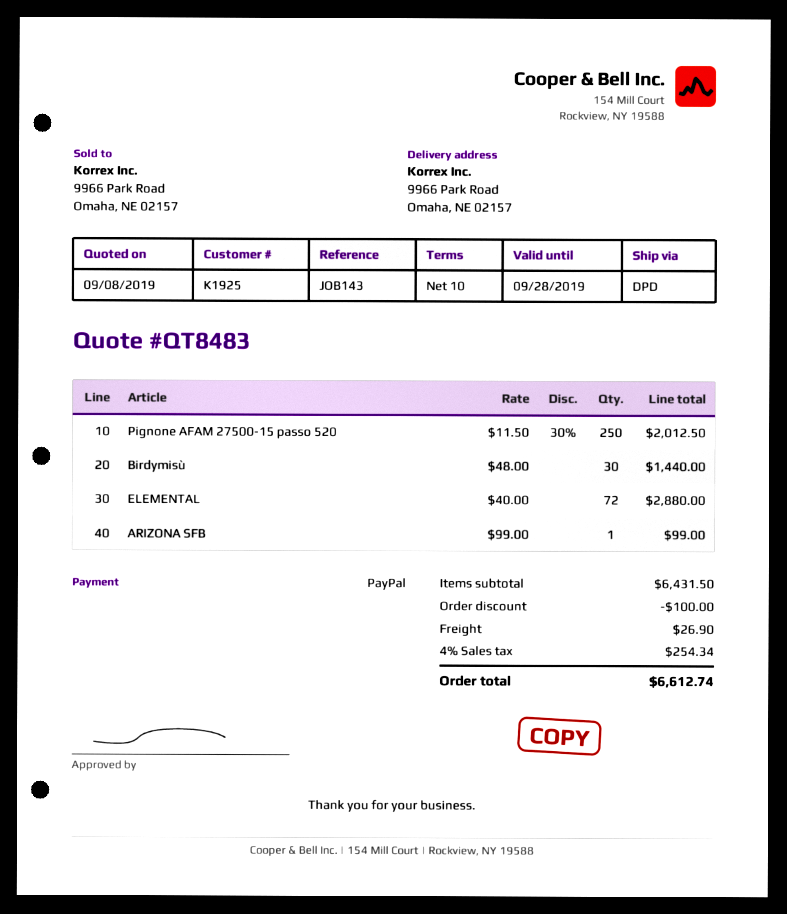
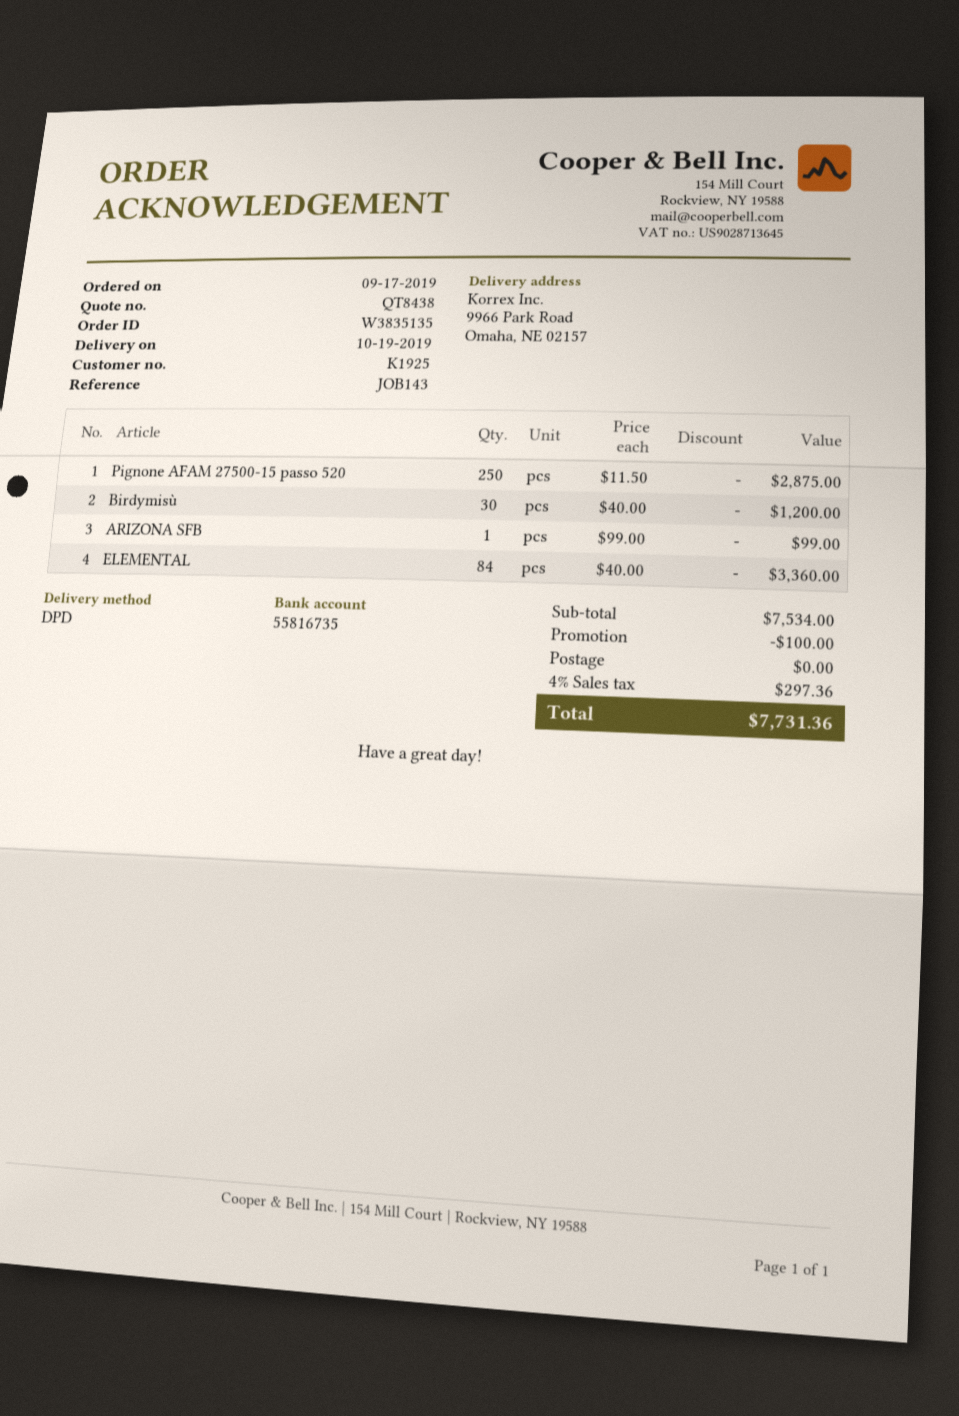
quote number: QT8483 -> QT8438
Pignone AFAM 27500-15 passo 520: 250 x 11.50 - 30% = 2012.50 -> 250 x 11.50 = 2875.00
Birdymisù: 30 x 48.00 = 1440.00 -> 30 x 40.00 = 1200.00
ELEMENTAL: 72 x 40.00 = 2880.00 -> 84 x 40.00 = 3360.00
subtotal: 6431.50 -> 7534.00
shipping: 26.90 -> 0.00
tax: 4% = 254.34 -> 4% = 297.36
total: 6612.74 -> 7731.36

